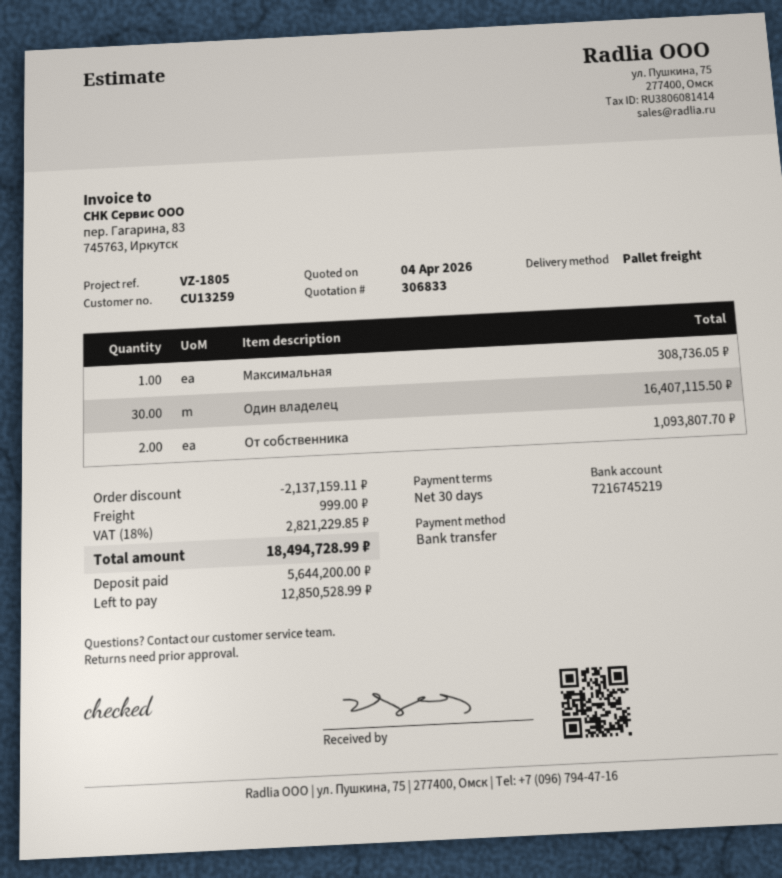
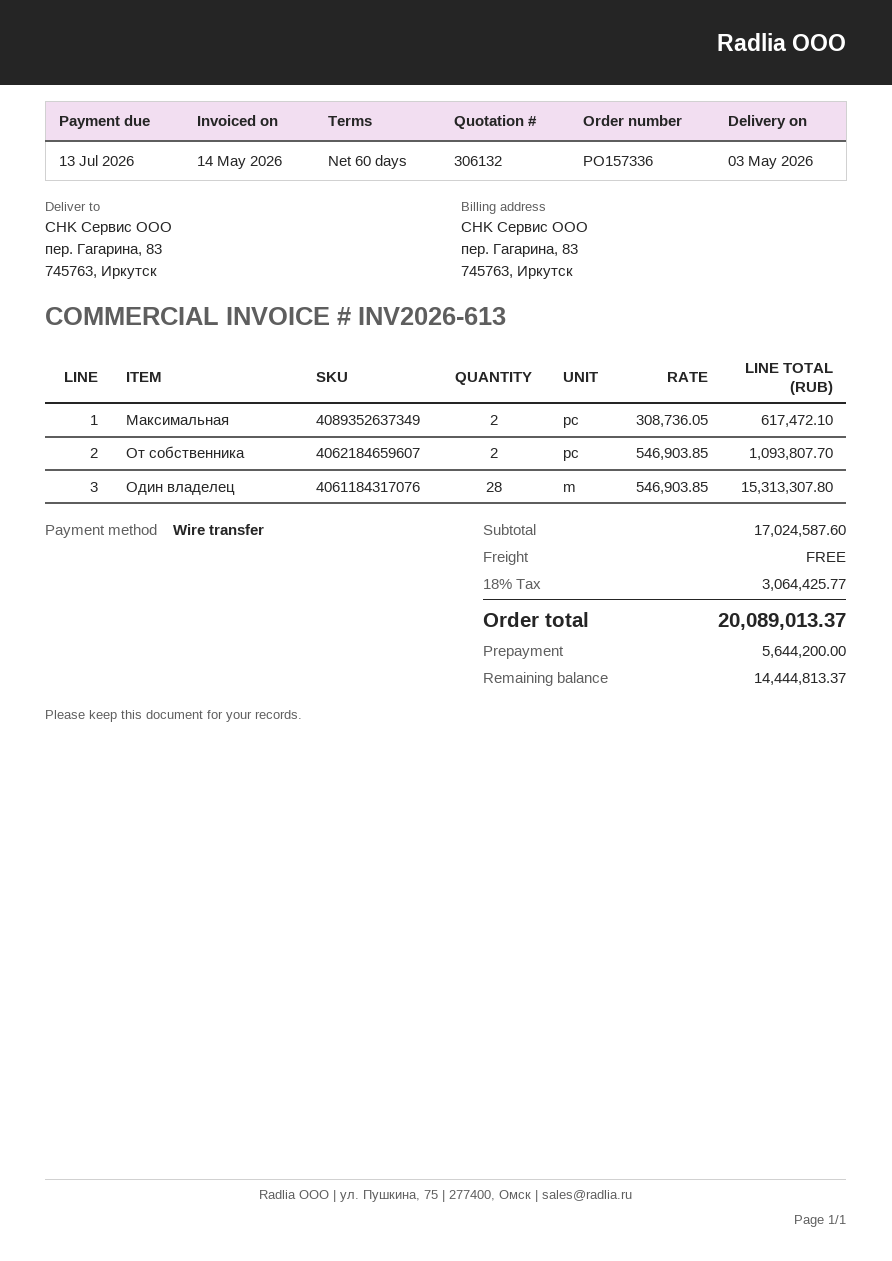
quote number: 306833 -> 306132
payment terms: 30 days -> 60 days
Максимальная: 1 for 308736.05 -> 2 for 617472.10
Один владелец: 30 for 16407115.50 -> 28 for 15313307.80
discount: 2137159.11 -> none
shipping: 999.00 -> 0.00
tax: 18% = 2821229.85 -> 18% = 3064425.77
total: 18494728.99 -> 20089013.37
balance: 12850528.99 -> 14444813.37

